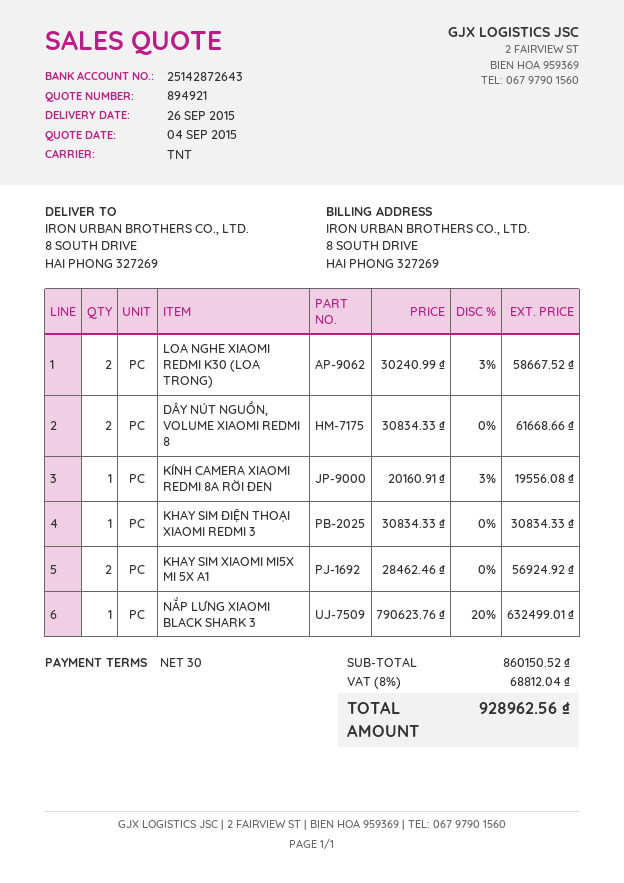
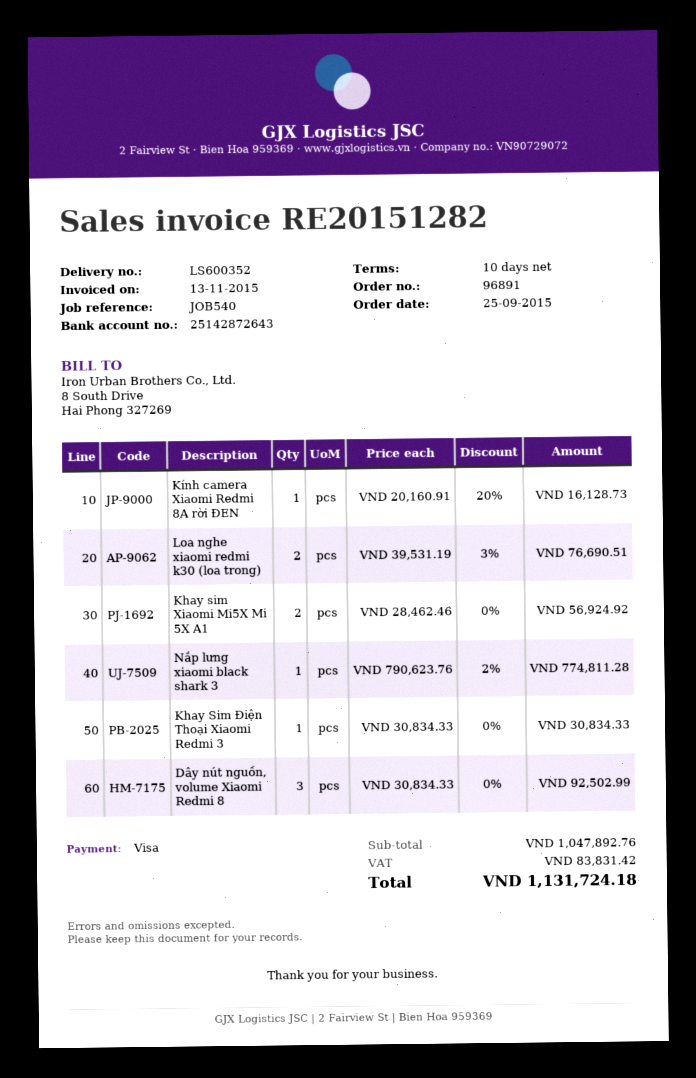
payment terms: 30 days -> 10 days
LOA NGHE XIAOMI REDMI K30 (LOA TRONG): 2 x 30240.99 - 3% = 58667.52 -> 2 x 39531.19 - 3% = 76690.51
DÂY NÚT NGUỒN, VOLUME XIAOMI REDMI 8: 2 x 30834.33 = 61668.66 -> 3 x 30834.33 = 92502.99
KÍNH CAMERA XIAOMI REDMI 8A RỜI ĐEN: 1 x 20160.91 - 3% = 19556.08 -> 1 x 20160.91 - 20% = 16128.73
NẮP LƯNG XIAOMI BLACK SHARK 3: 1 x 790623.76 - 20% = 632499.01 -> 1 x 790623.76 - 2% = 774811.28
subtotal: 860150.52 -> 1047892.76
tax: 68812.04 -> 83831.42
total: 928962.56 -> 1131724.18

